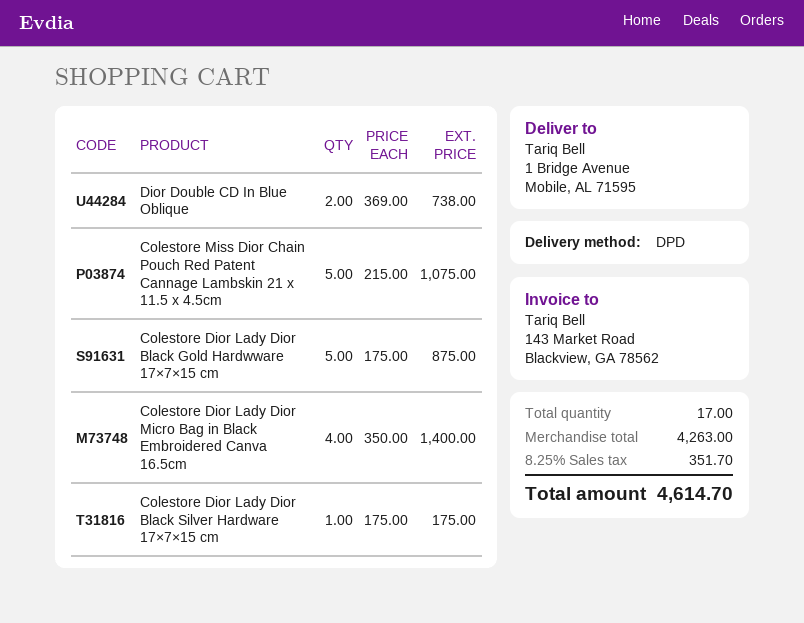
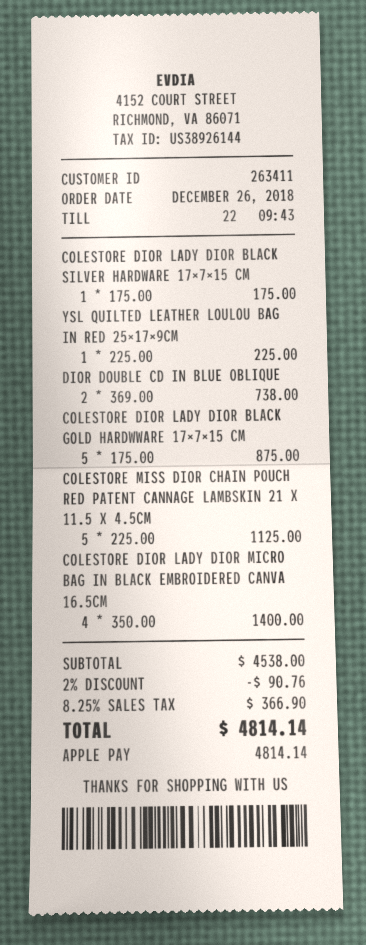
Colestore Miss Dior Chain Pouch Red Patent Cannage Lambskin 21 x 11.5 x 4.5cm: 5 x 215.00 = 1075.00 -> 5 x 225.00 = 1125.00
YSL QUILTED LEATHER LOULOU BAG IN RED 25×17×9CM: none -> 1 x 225.00 = 225.00
subtotal: 4263.00 -> 4538.00
discount: none -> 2% = 90.76
tax: 8.25% = 351.70 -> 8.25% = 366.90
total: 4614.70 -> 4814.14

